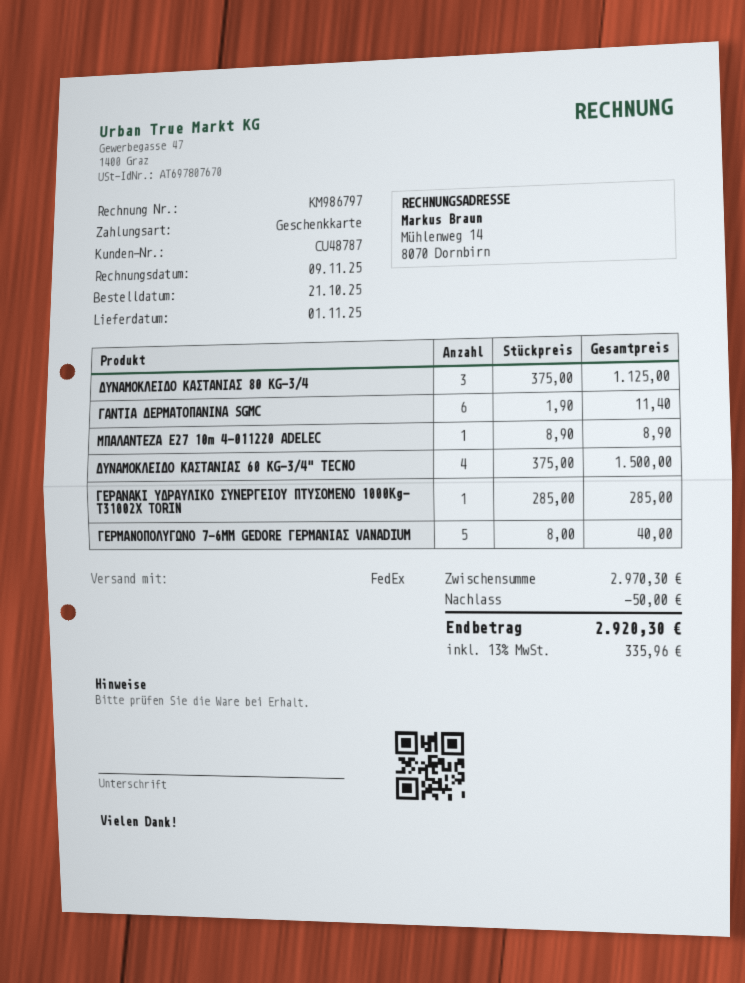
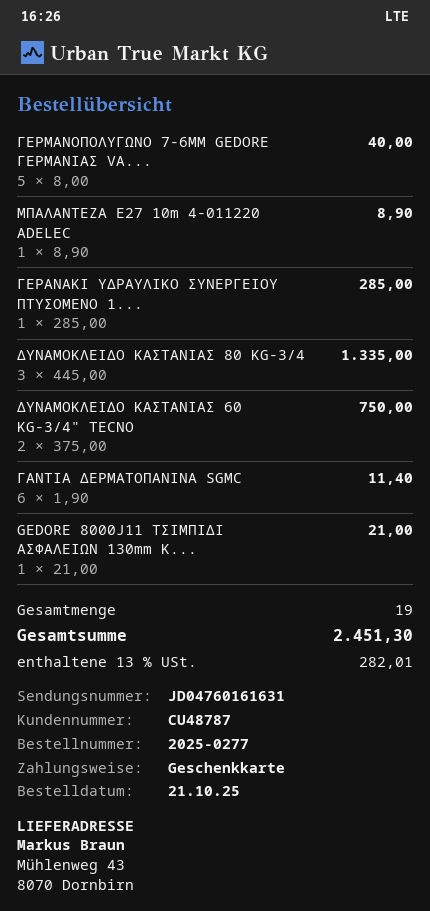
ΔΥΝΑΜΟΚΛΕΙΔΟ ΚΑΣΤΑΝΙΑΣ 80 KG-3/4: 3 x 375.00 = 1125.00 -> 3 x 445.00 = 1335.00
ΔΥΝΑΜΟΚΛΕΙΔΟ ΚΑΣΤΑΝΙΑΣ 60 ΚG-3/4" TECNO: 4 x 375.00 = 1500.00 -> 2 x 375.00 = 750.00
GEDORE 8000J11 ΤΣΙΜΠΙΔΙ ΑΣΦΑΛΕΙΩΝ 130mm Κ...: none -> 1 x 21.00 = 21.00
discount: 50.00 -> none
tax: 13% = 335.96 -> 13% = 282.01
total: 2920.30 -> 2451.30

